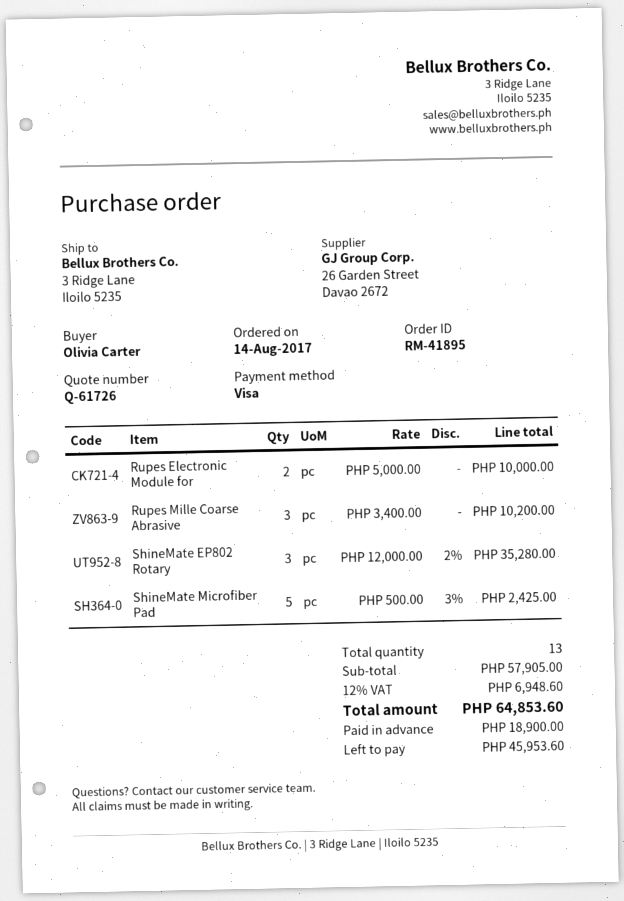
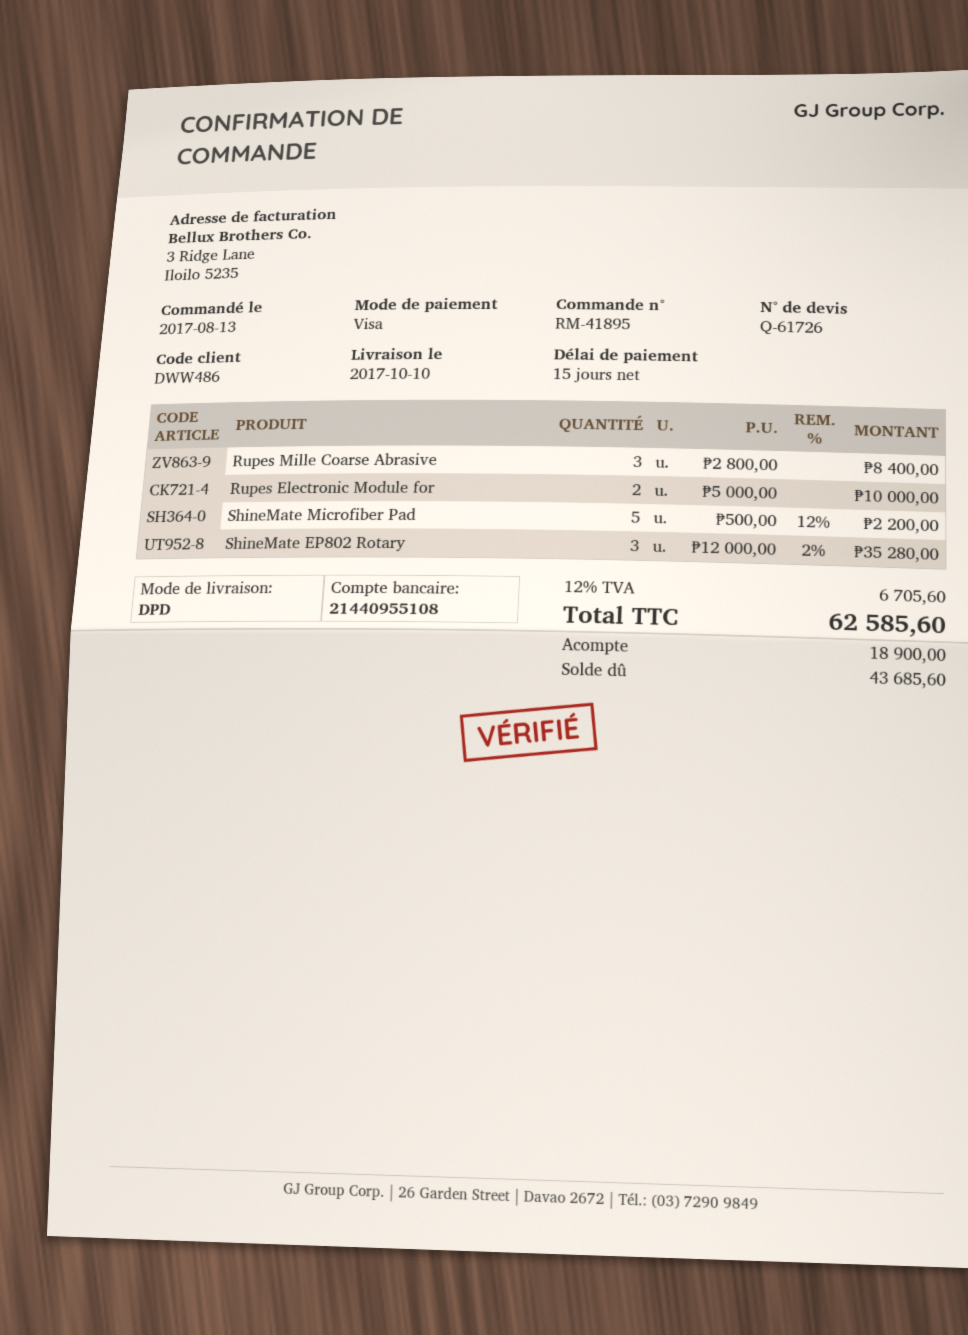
order date: 2017-08-14 -> 2017-08-13
Rupes Mille Coarse Abrasive: 3 x 3400.00 = 10200.00 -> 3 x 2800.00 = 8400.00
ShineMate Microfiber Pad: 5 x 500.00 - 3% = 2425.00 -> 5 x 500.00 - 12% = 2200.00
tax: 12% = 6948.60 -> 12% = 6705.60
total: 64853.60 -> 62585.60
balance: 45953.60 -> 43685.60

